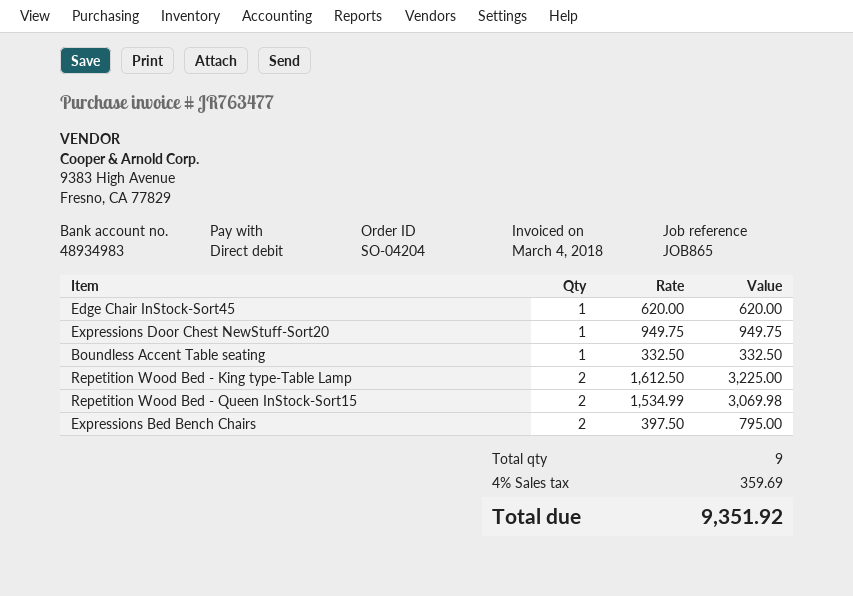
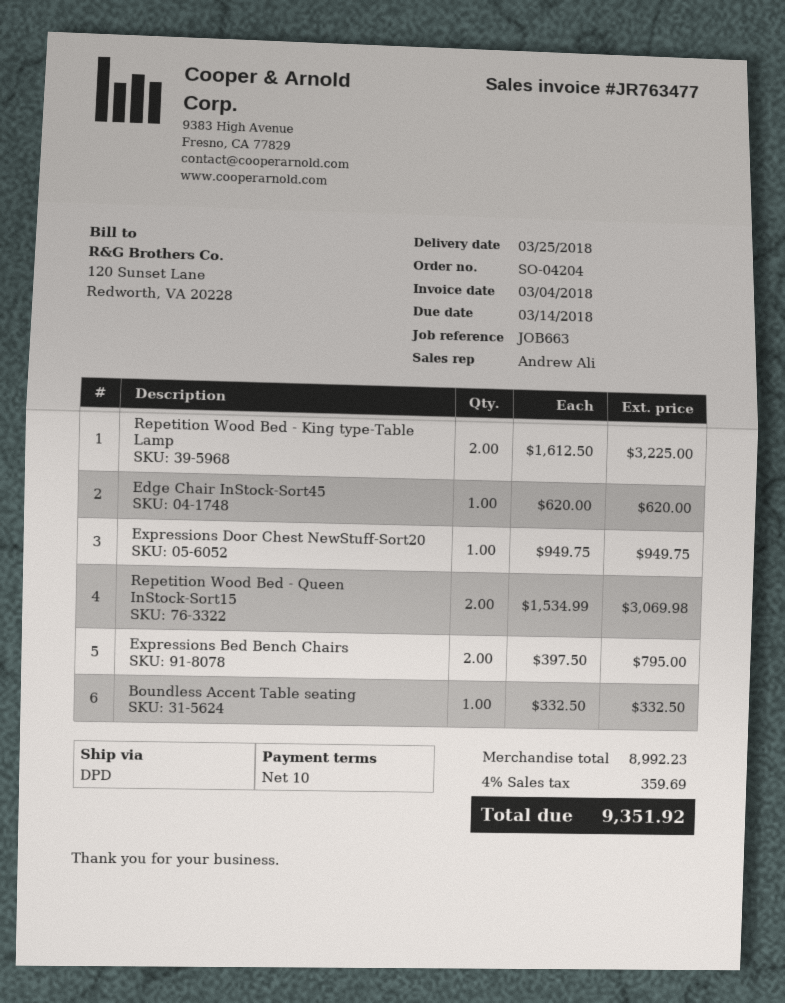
reference: JOB865 -> JOB663

